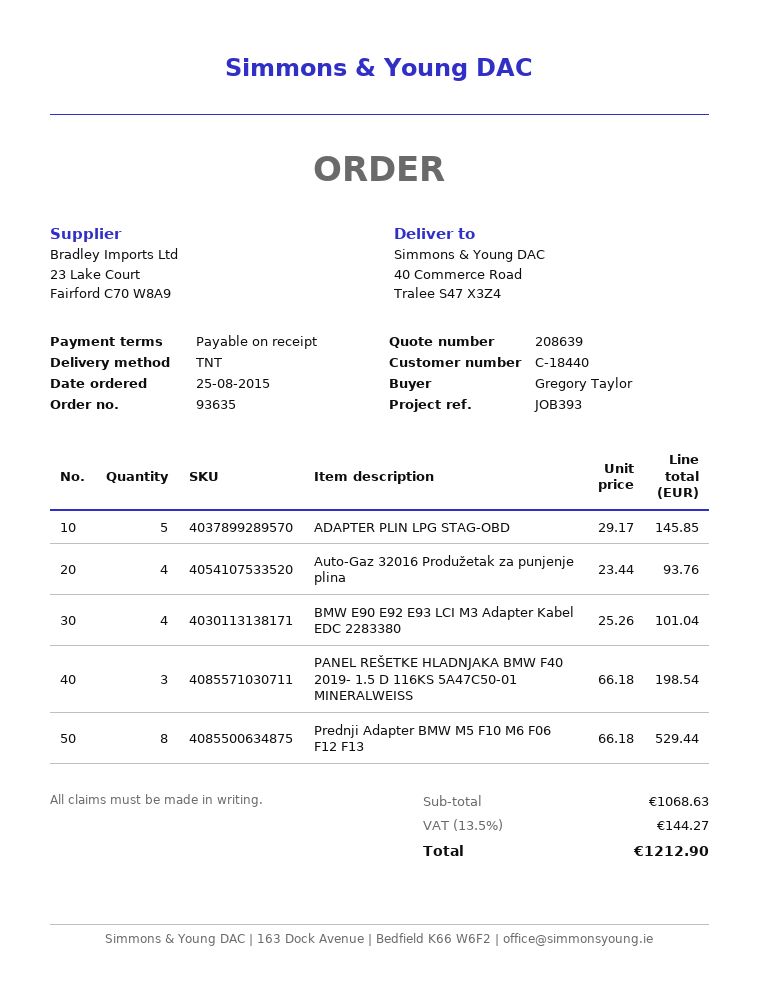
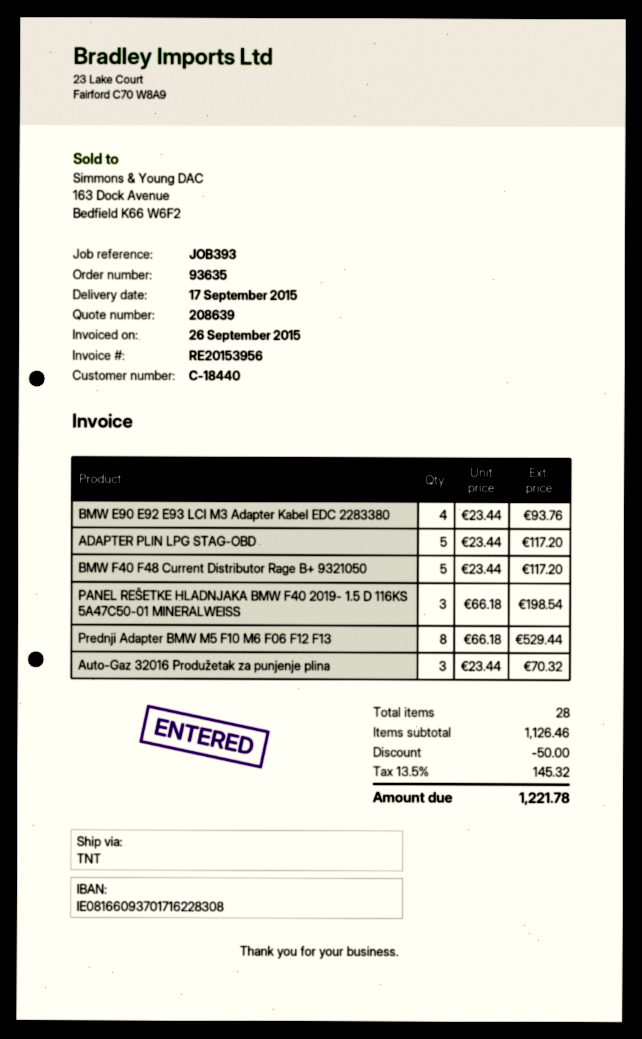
ADAPTER PLIN LPG STAG-OBD: 5 x 29.17 = 145.85 -> 5 x 23.44 = 117.20
Auto-Gaz 32016 Produžetak za punjenje plina: 4 x 23.44 = 93.76 -> 3 x 23.44 = 70.32
BMW E90 E92 E93 LCI M3 Adapter Kabel EDC 2283380: 4 x 25.26 = 101.04 -> 4 x 23.44 = 93.76
BMW F40 F48 Current Distributor Rage B+ 9321050: none -> 5 x 23.44 = 117.20
subtotal: 1068.63 -> 1126.46
discount: none -> 50.00
tax: 13.5% = 144.27 -> 13.5% = 145.32
total: 1212.90 -> 1221.78

